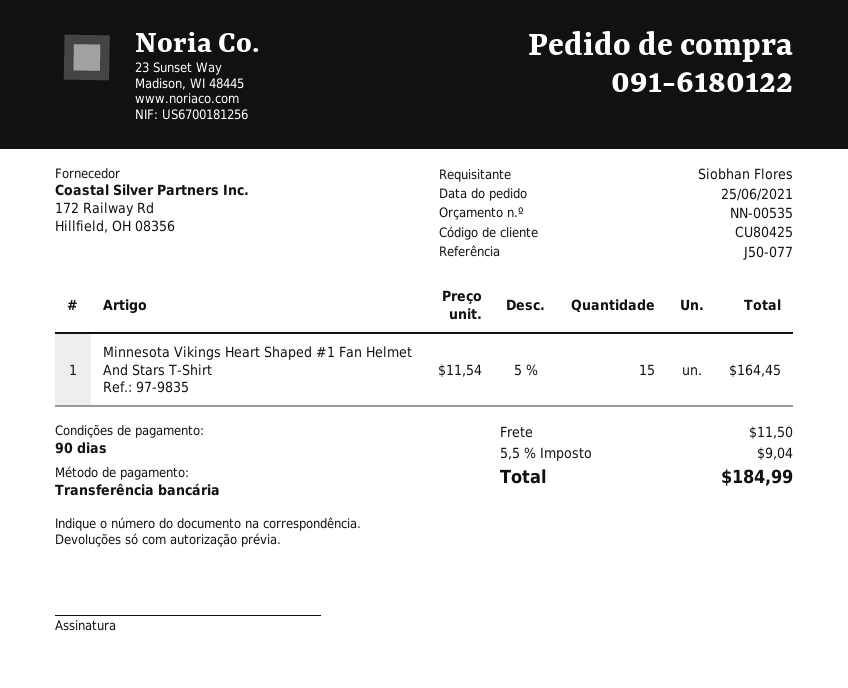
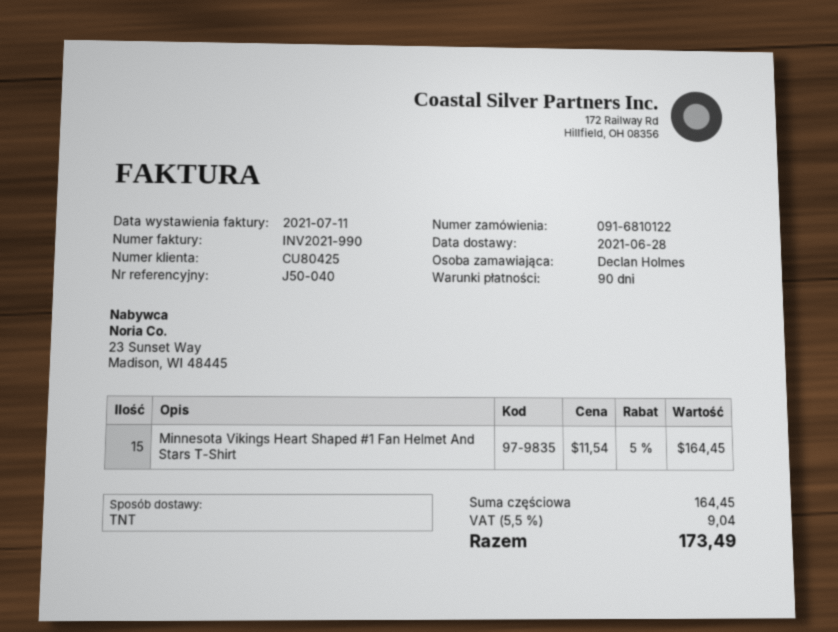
order number: 091-6180122 -> 091-6810122
reference: J50-077 -> J50-040
ordered by: Siobhan Flores -> Declan Holmes
shipping: 11.50 -> none
total: 184.99 -> 173.49

